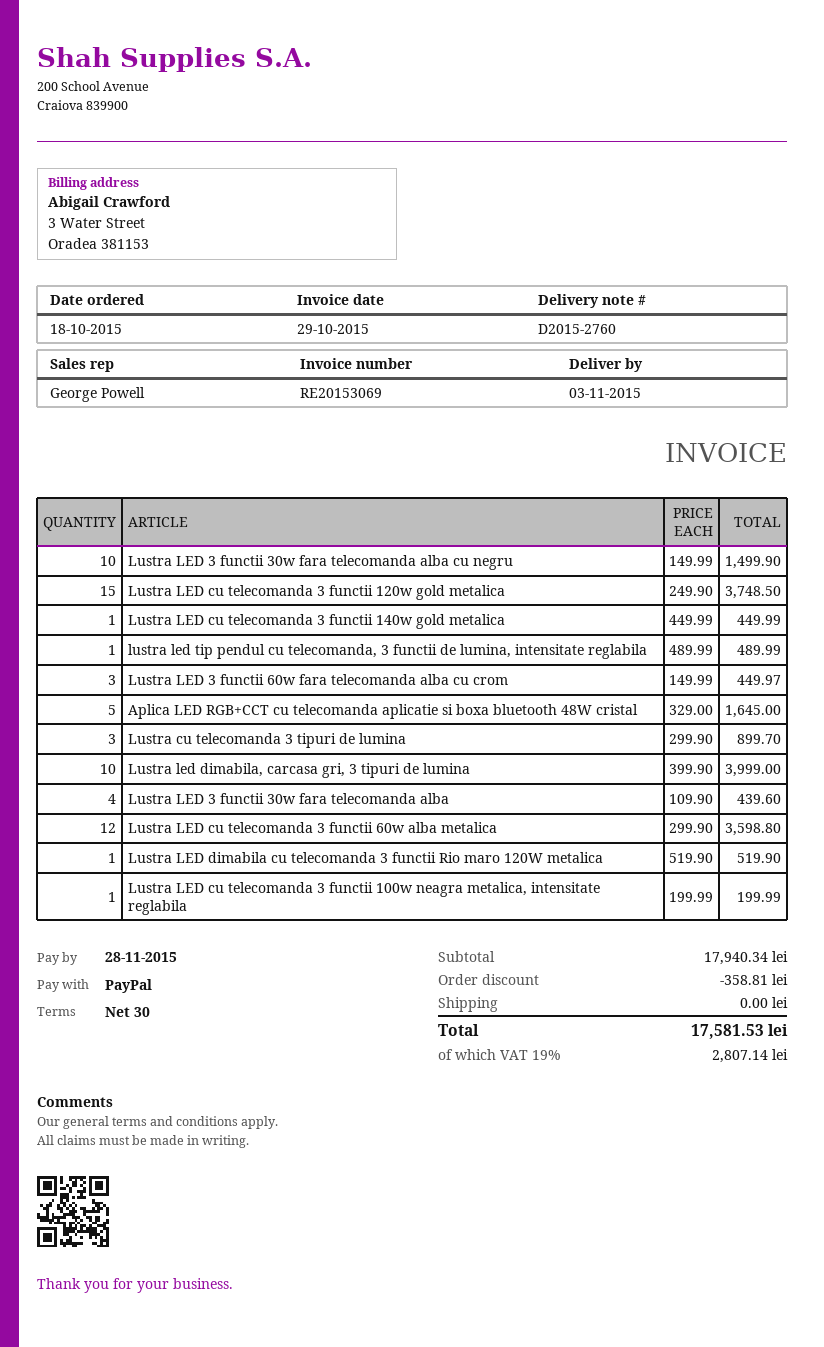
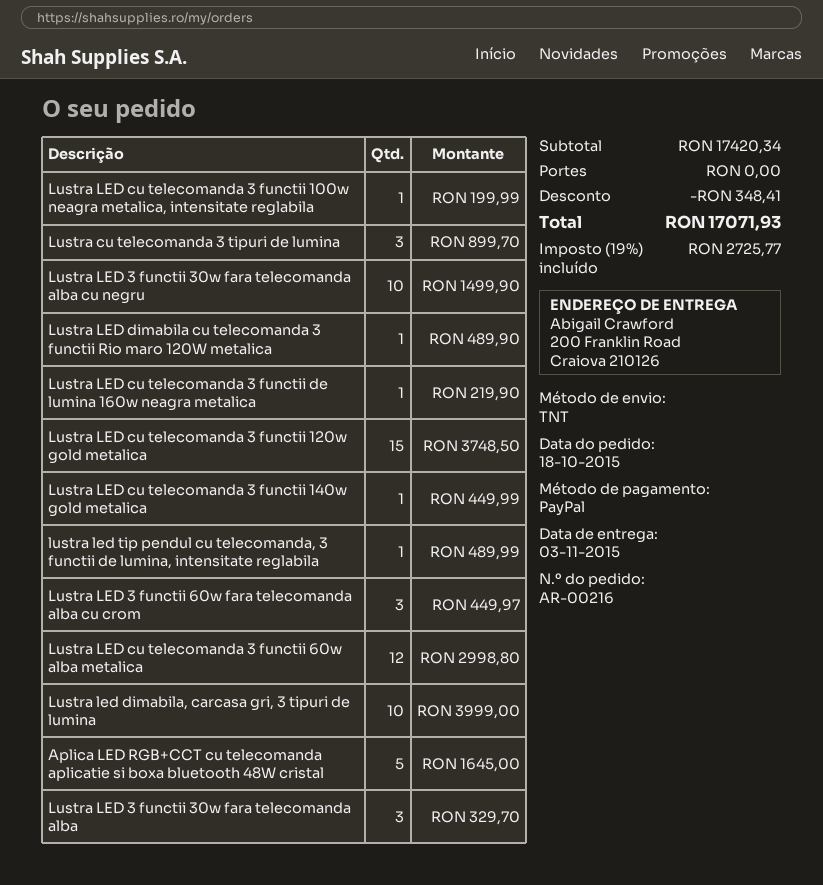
Lustra LED 3 functii 30w fara telecomanda alba: 4 for 439.60 -> 3 for 329.70
Lustra LED cu telecomanda 3 functii 60w alba metalica: 12 for 3598.80 -> 12 for 2998.80
Lustra LED dimabila cu telecomanda 3 functii Rio maro 120W metalica: 1 for 519.90 -> 1 for 489.90
Lustra LED cu telecomanda 3 functii de lumina 160w neagra metalica: none -> 1 for 219.90
subtotal: 17940.34 -> 17420.34
discount: 358.81 -> 348.41
tax: 19% = 2807.14 -> 19% = 2725.77
total: 17581.53 -> 17071.93

